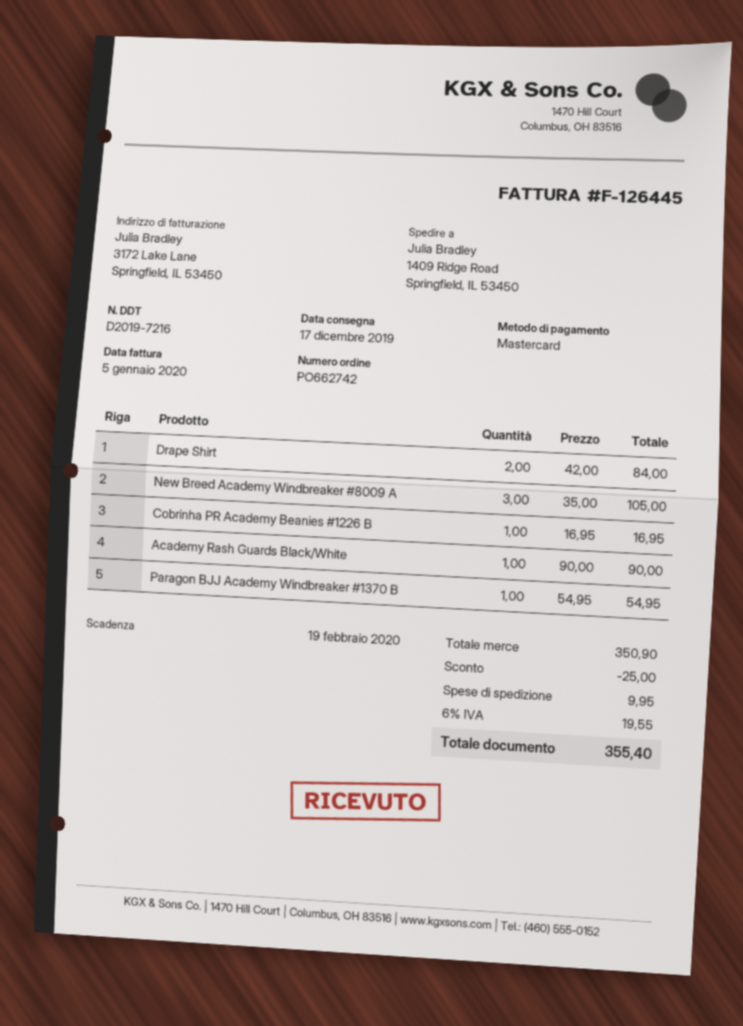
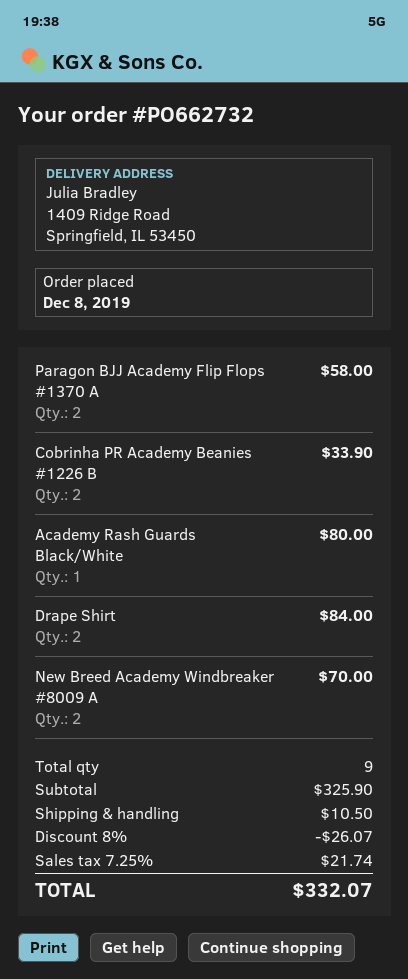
order number: PO662742 -> PO662732
New Breed Academy Windbreaker #8009 A: 3 for 105.00 -> 2 for 70.00
Cobrinha PR Academy Beanies #1226 B: 1 for 16.95 -> 2 for 33.90
Academy Rash Guards Black/White: 1 for 90.00 -> 1 for 80.00
Paragon BJJ Academy Windbreaker #1370 B: 1 for 54.95 -> none
Paragon BJJ Academy Flip Flops #1370 A: none -> 2 for 58.00
subtotal: 350.90 -> 325.90
discount: 25.00 -> 26.07
shipping: 9.95 -> 10.50
tax: 6% = 19.55 -> 7.25% = 21.74
total: 355.40 -> 332.07

